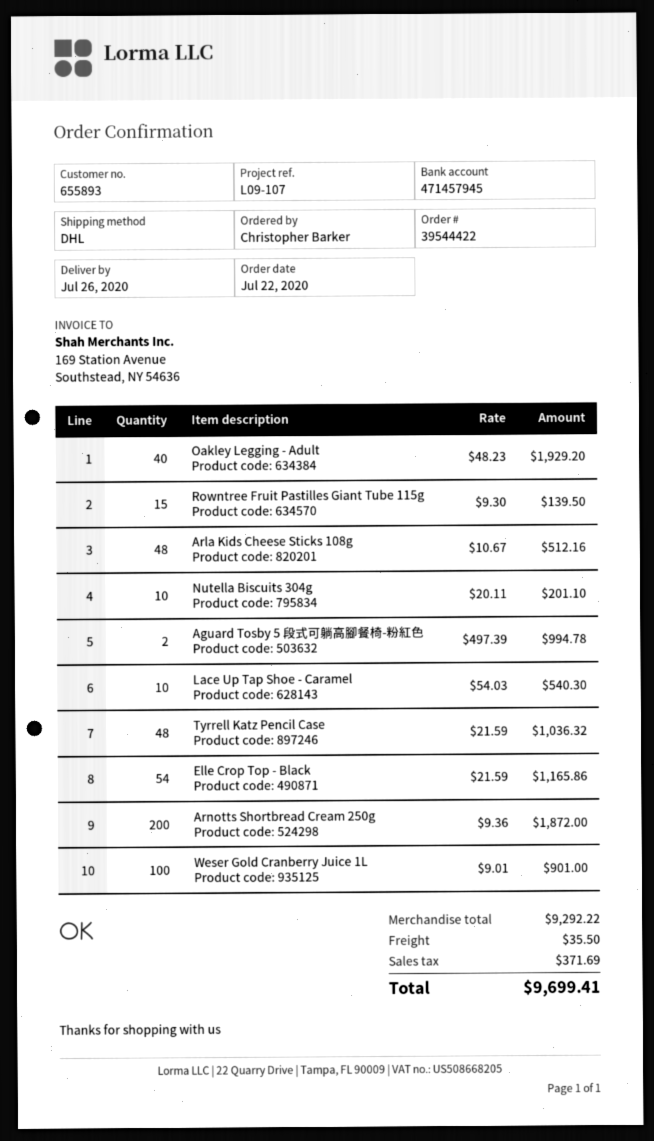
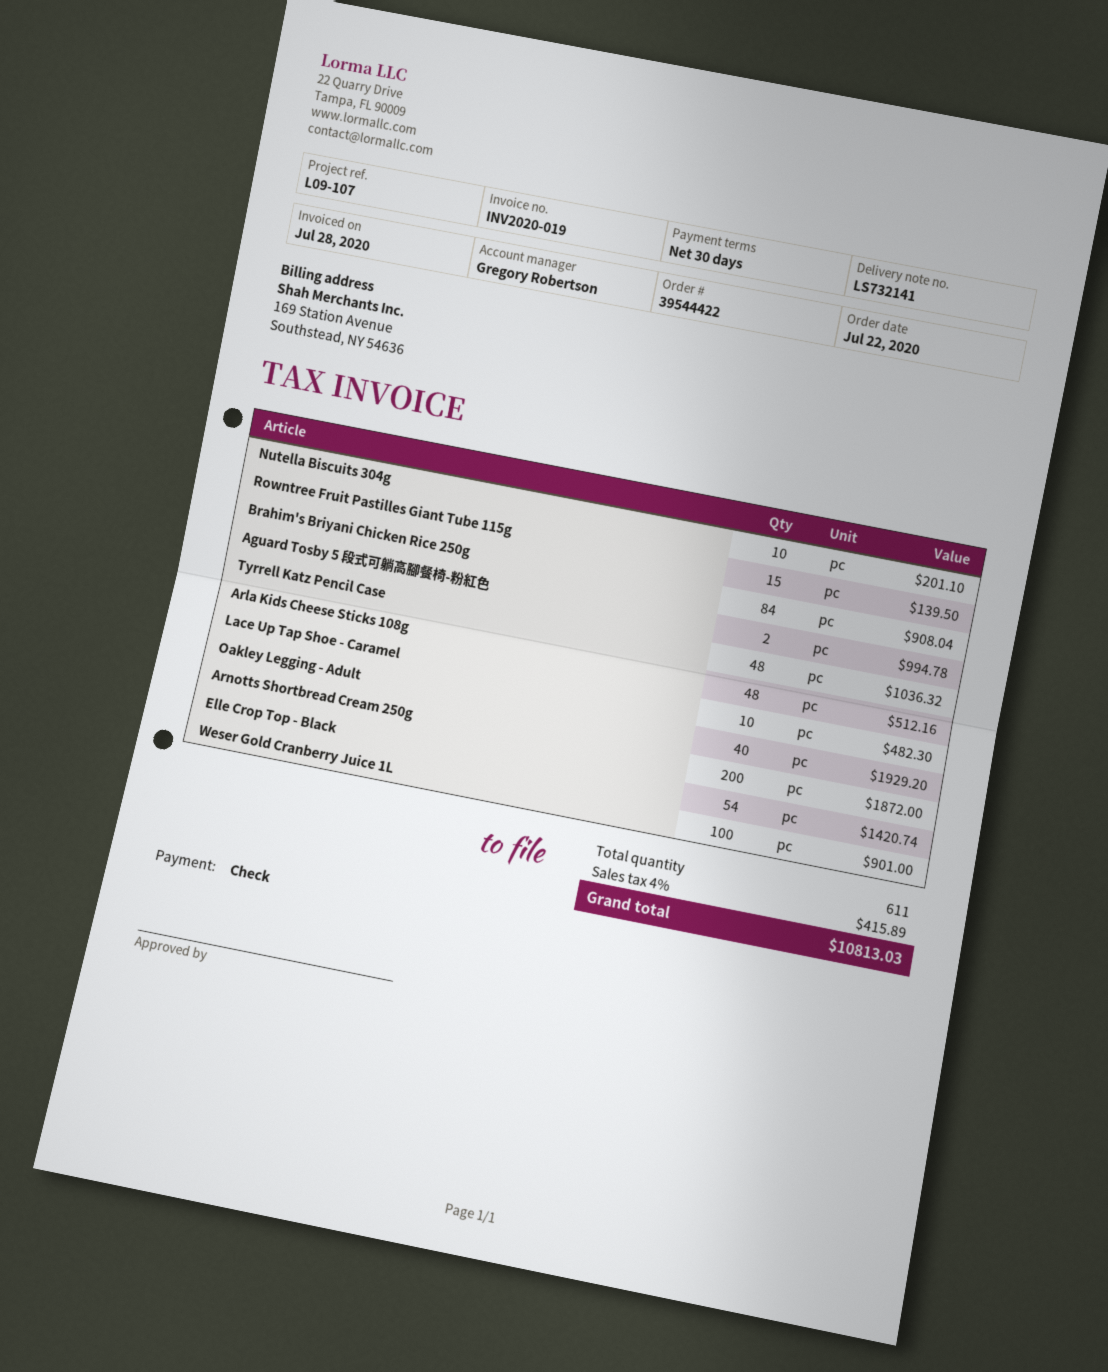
Lace Up Tap Shoe - Caramel: 10 for 540.30 -> 10 for 482.30
Elle Crop Top - Black: 54 for 1165.86 -> 54 for 1420.74
Brahim's Briyani Chicken Rice 250g: none -> 84 for 908.04
shipping: 35.50 -> none
tax: 371.69 -> 415.89
total: 9699.41 -> 10813.03

